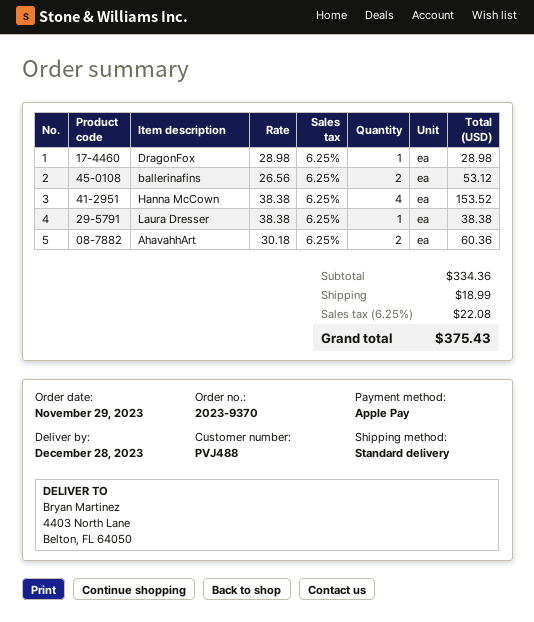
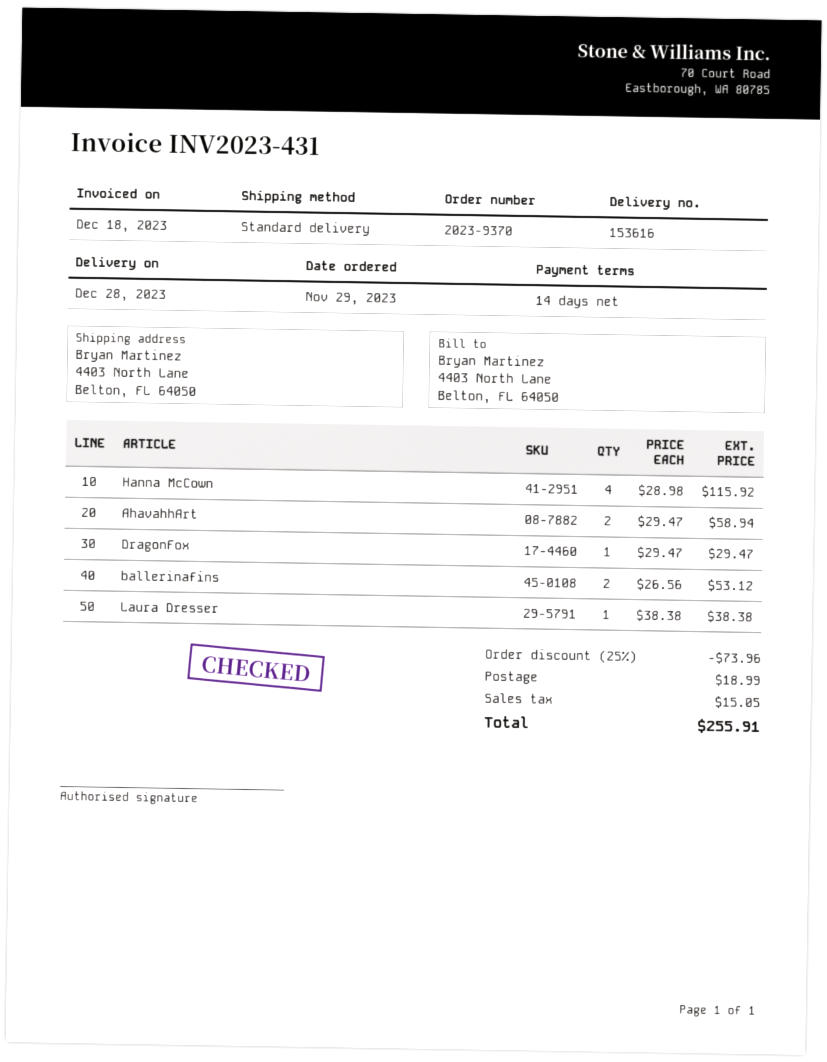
DragonFox: 1 x 28.98 = 28.98 -> 1 x 29.47 = 29.47
Hanna McCown: 4 x 38.38 = 153.52 -> 4 x 28.98 = 115.92
AhavahhArt: 2 x 30.18 = 60.36 -> 2 x 29.47 = 58.94
discount: none -> 25% = 73.96
tax: 22.08 -> 15.05
total: 375.43 -> 255.91

